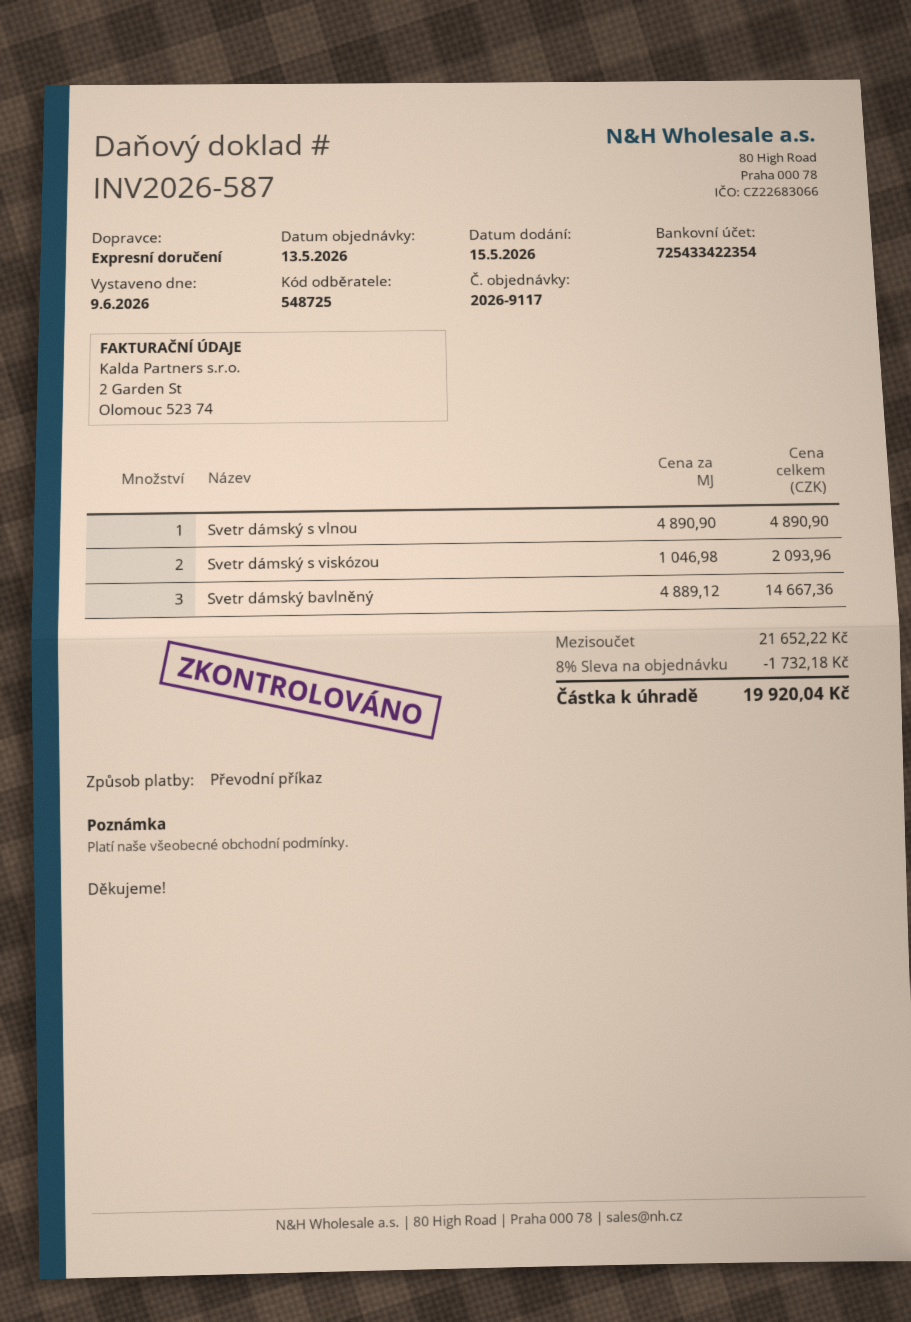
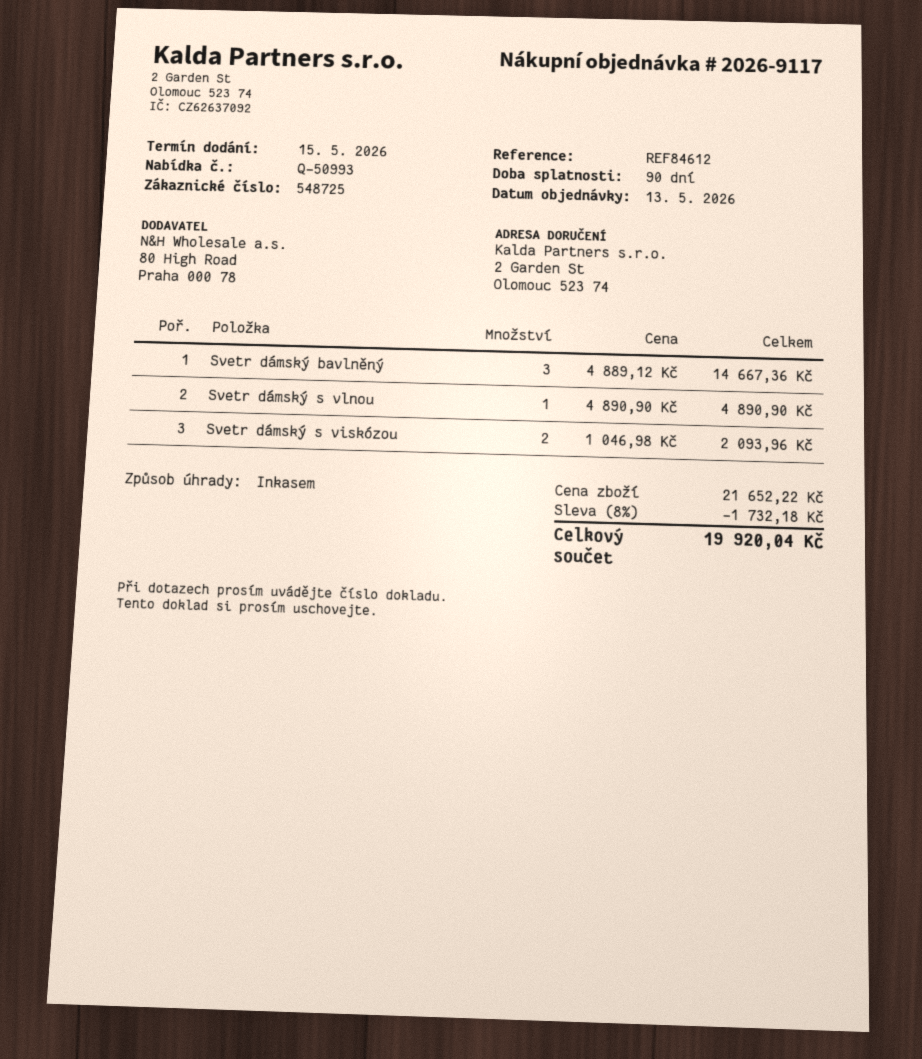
payment method: bank transfer -> direct debit

